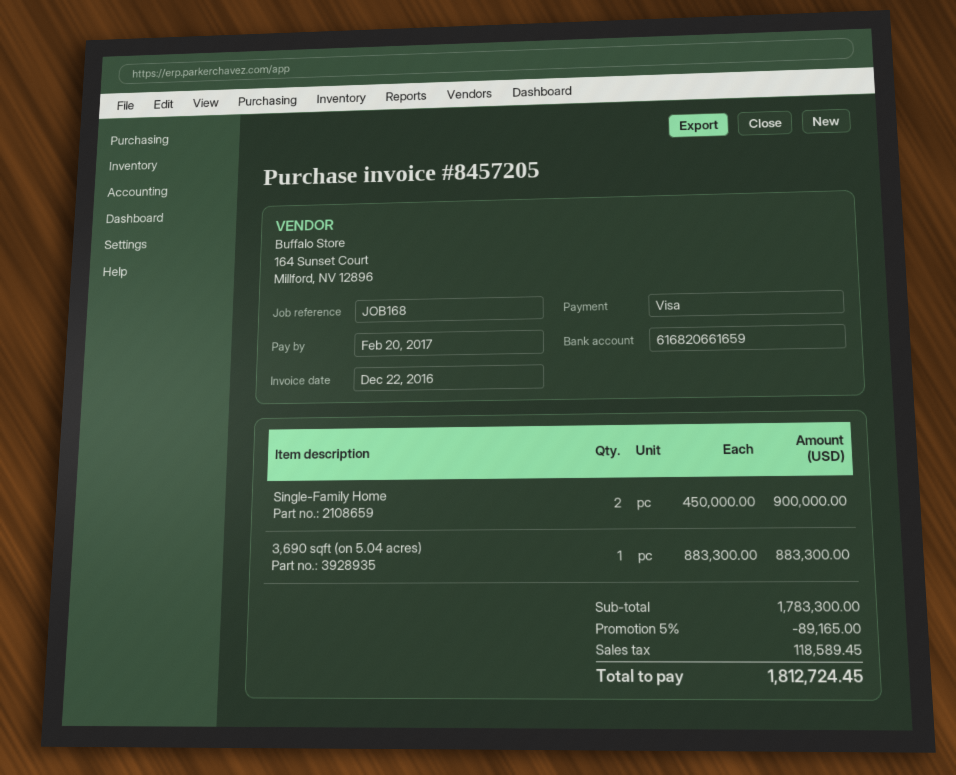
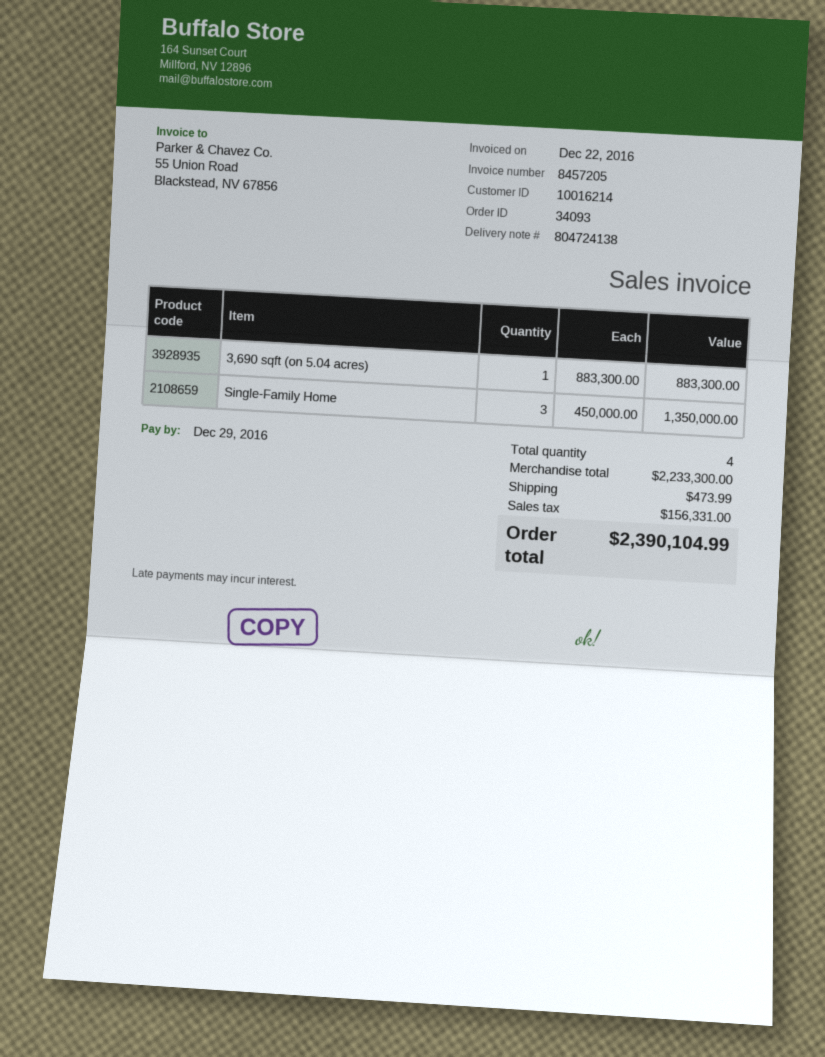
due date: 2017-02-20 -> 2016-12-29
Single-Family Home: 2 x 450000.00 = 900000.00 -> 3 x 450000.00 = 1350000.00
subtotal: 1783300.00 -> 2233300.00
discount: 5% = 89165.00 -> none
shipping: none -> 473.99
tax: 118589.45 -> 156331.00
total: 1812724.45 -> 2390104.99

